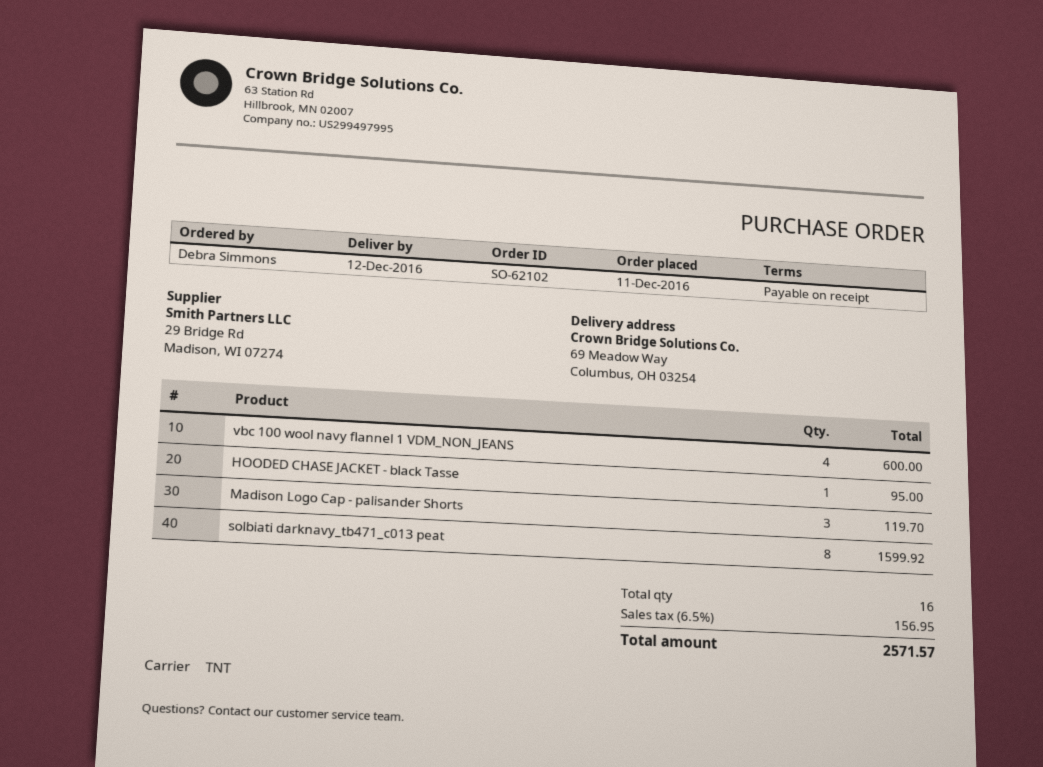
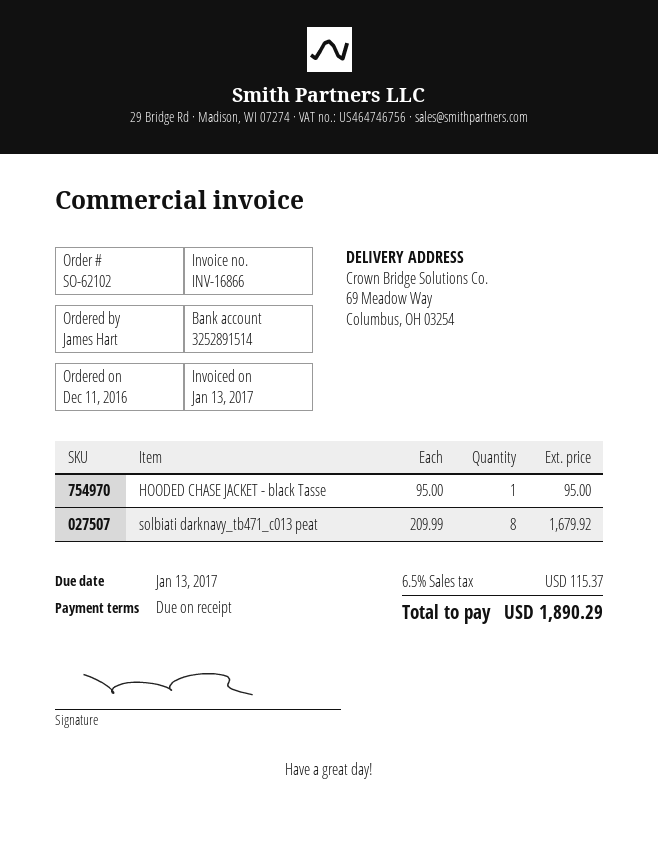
ordered by: Debra Simmons -> James Hart
vbc 100 wool navy flannel 1 VDM_NON_JEANS: 4 for 600.00 -> none
Madison Logo Cap - palisander Shorts: 3 for 119.70 -> none
solbiati darknavy_tb471_c013 peat: 8 for 1599.92 -> 8 for 1679.92
tax: 6.5% = 156.95 -> 6.5% = 115.37
total: 2571.57 -> 1890.29

